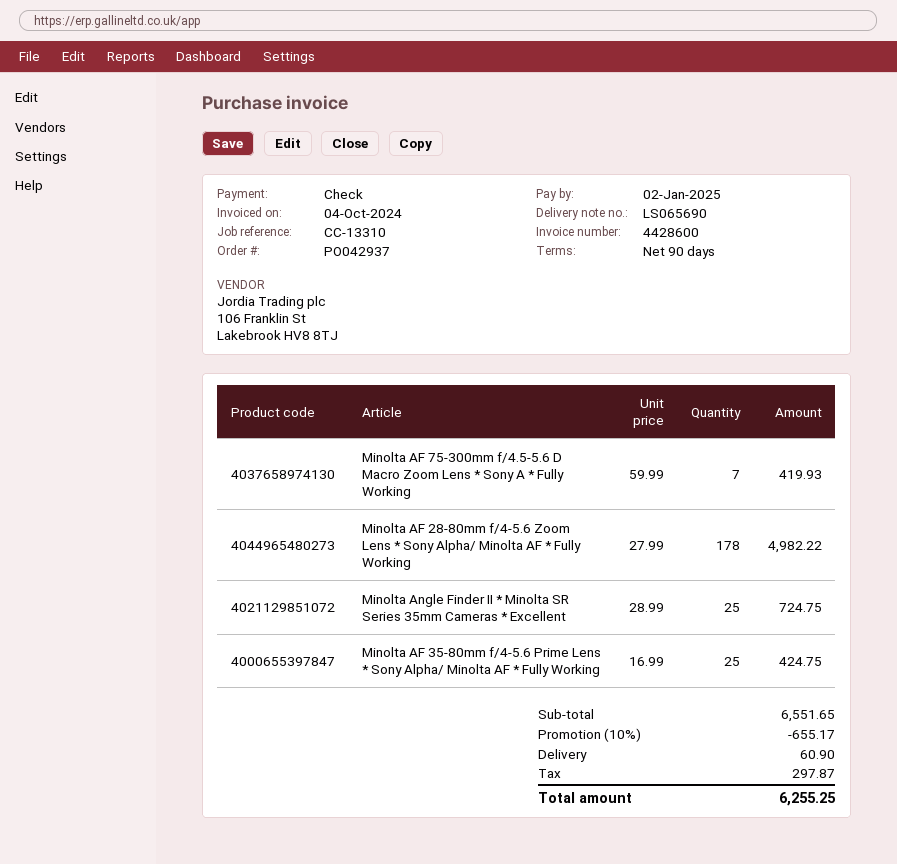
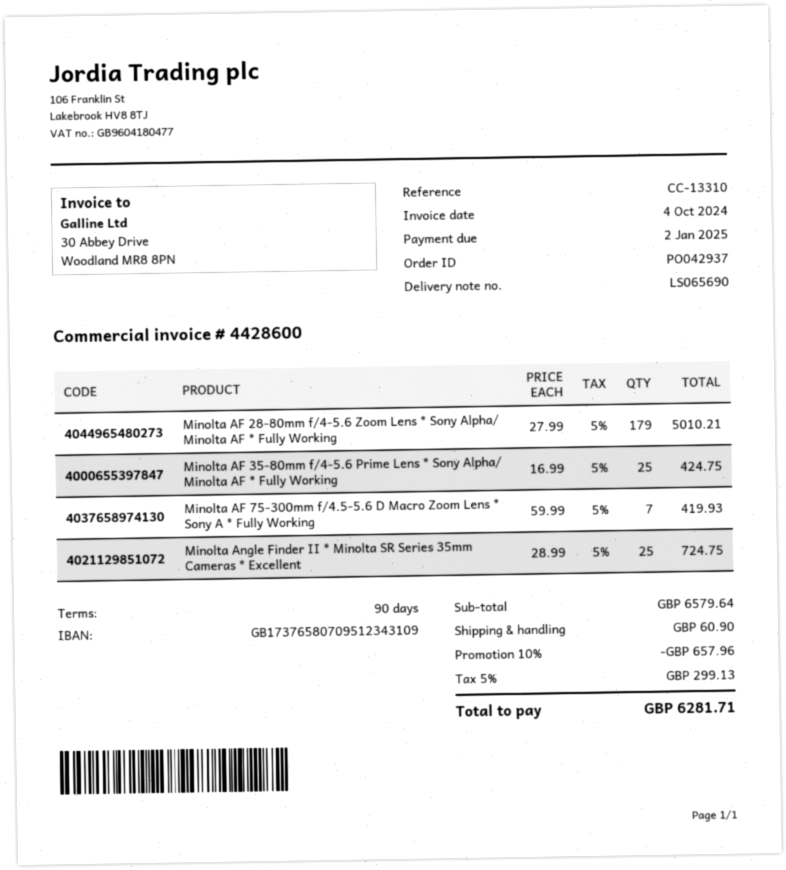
Minolta AF 28-80mm f/4-5.6 Zoom Lens * Sony Alpha/ Minolta AF * Fully Working: 178 x 27.99 = 4982.22 -> 179 x 27.99 = 5010.21
subtotal: 6551.65 -> 6579.64
discount: 10% = 655.17 -> 10% = 657.96
tax: 297.87 -> 299.13
total: 6255.25 -> 6281.71

